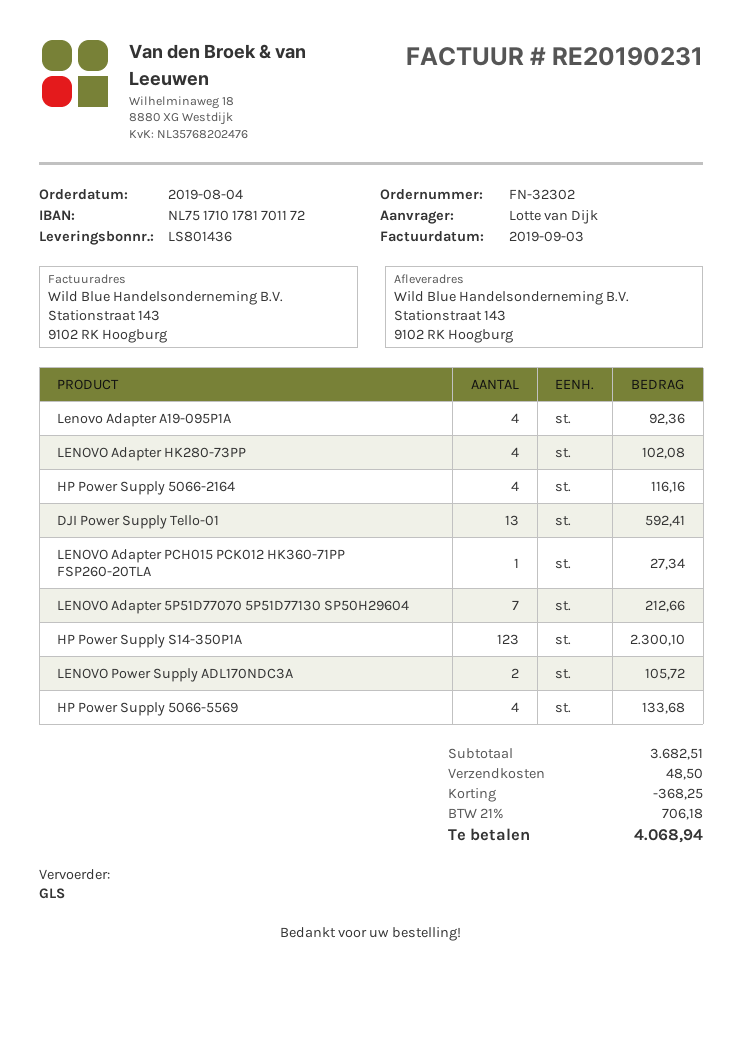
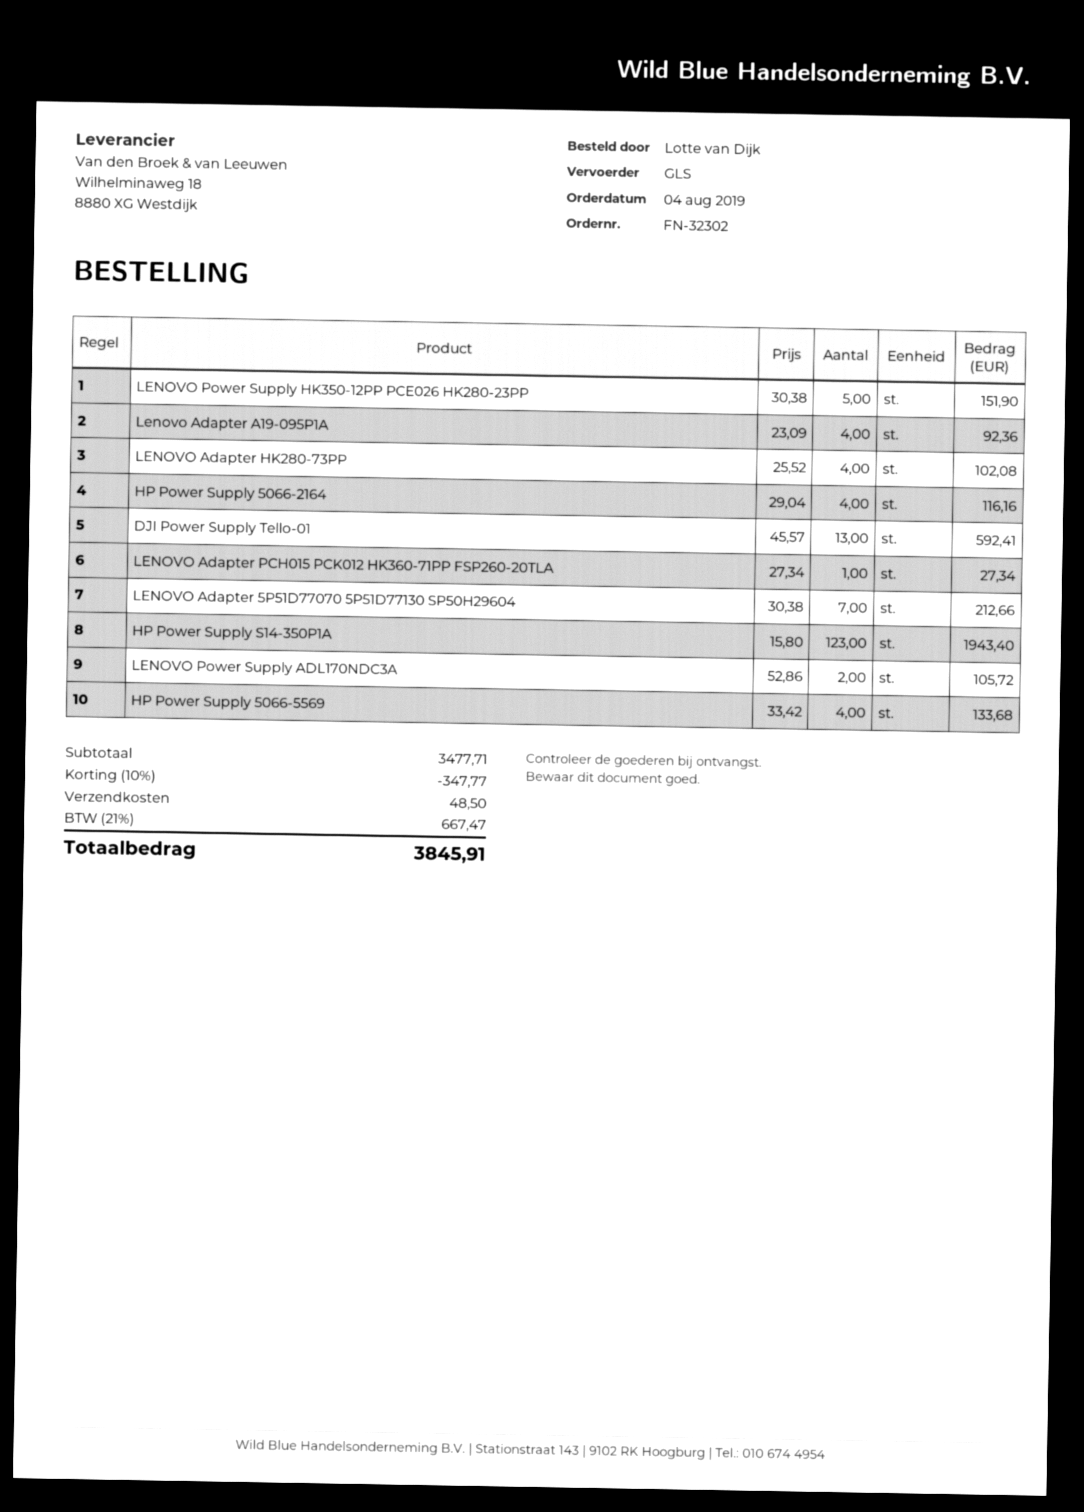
HP Power Supply S14-350P1A: 123 for 2300.10 -> 123 for 1943.40
LENOVO Power Supply HK350-12PP PCE026 HK280-23PP: none -> 5 for 151.90
subtotal: 3682.51 -> 3477.71
discount: 368.25 -> 347.77
tax: 21% = 706.18 -> 21% = 667.47
total: 4068.94 -> 3845.91

